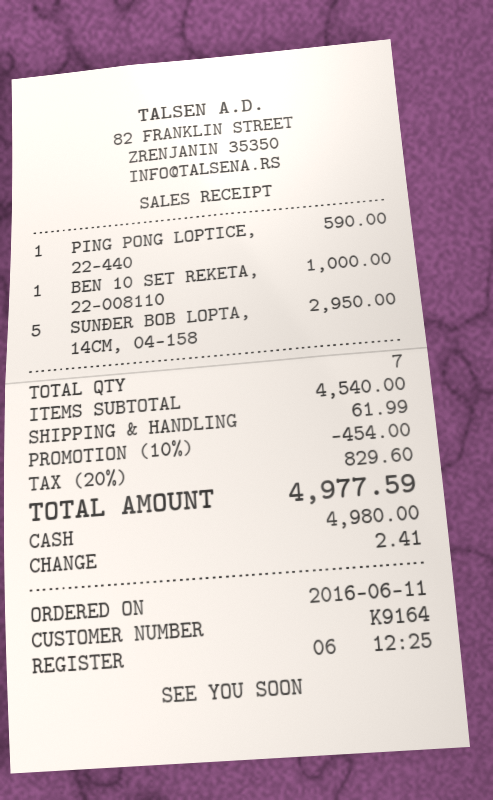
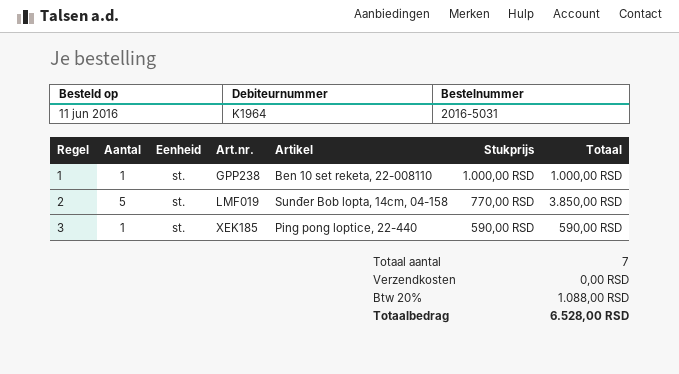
customer number: K9164 -> K1964
SUNĐER BOB LOPTA, 14CM, 04-158: 5 for 2950.00 -> 5 for 3850.00
discount: 10% = 454.00 -> none
shipping: 61.99 -> 0.00
tax: 20% = 829.60 -> 20% = 1088.00
total: 4977.59 -> 6528.00

